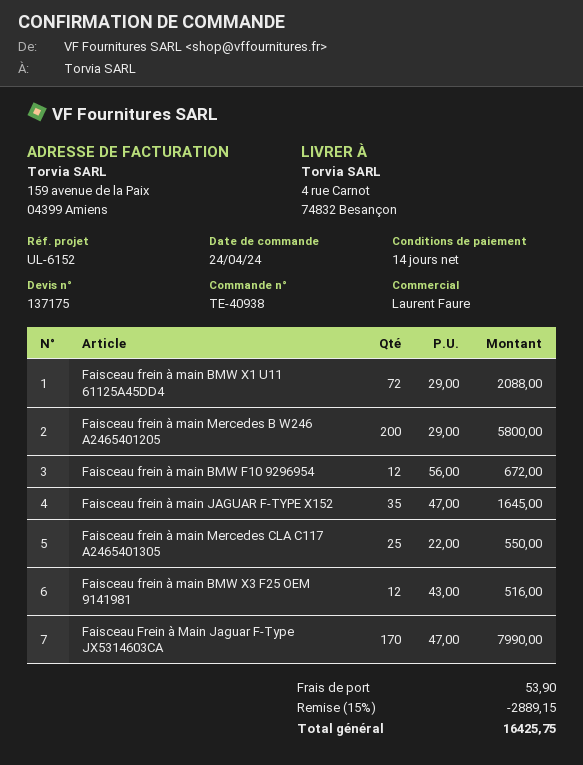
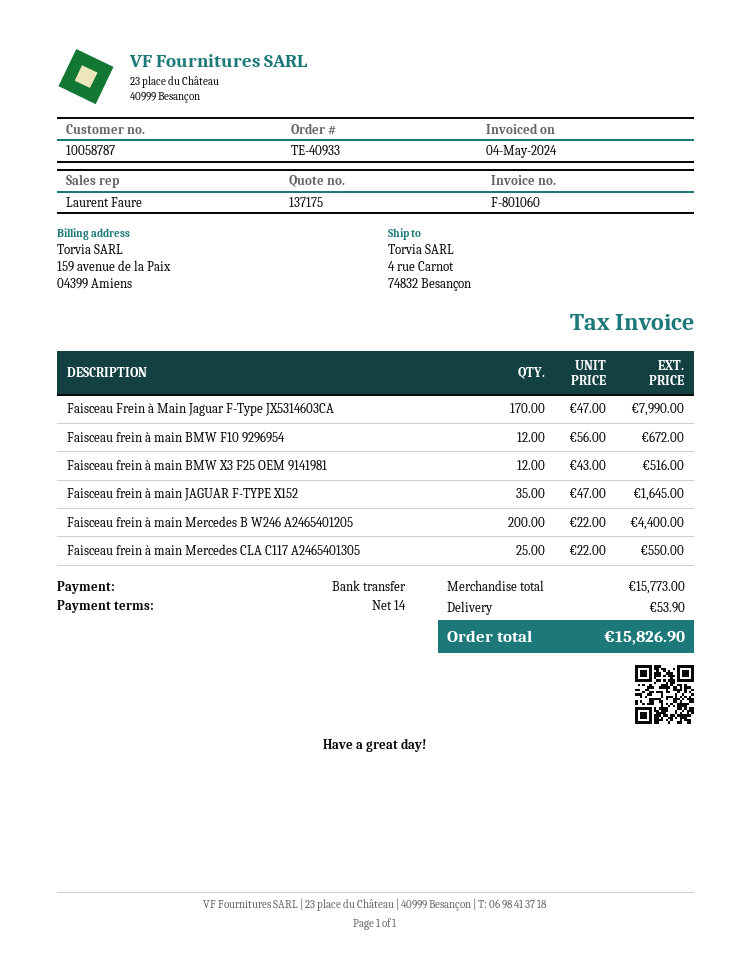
order number: TE-40938 -> TE-40933
Faisceau frein à main BMW X1 U11 61125A45DD4: 72 x 29.00 = 2088.00 -> none
Faisceau frein à main Mercedes B W246 A2465401205: 200 x 29.00 = 5800.00 -> 200 x 22.00 = 4400.00
discount: 15% = 2889.15 -> none
total: 16425.75 -> 15826.90

